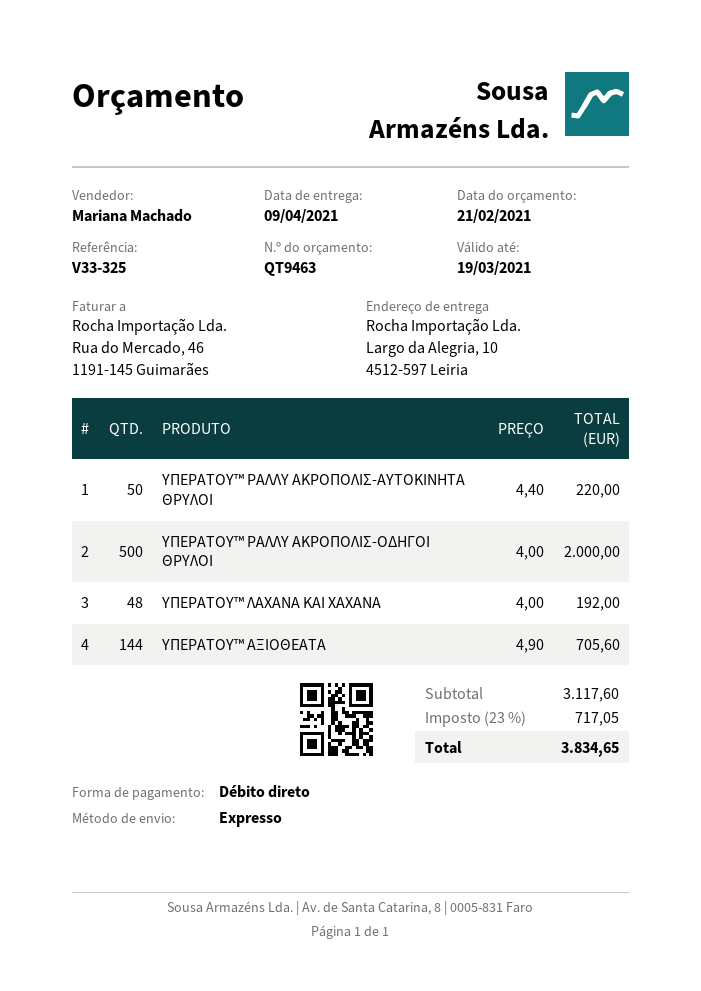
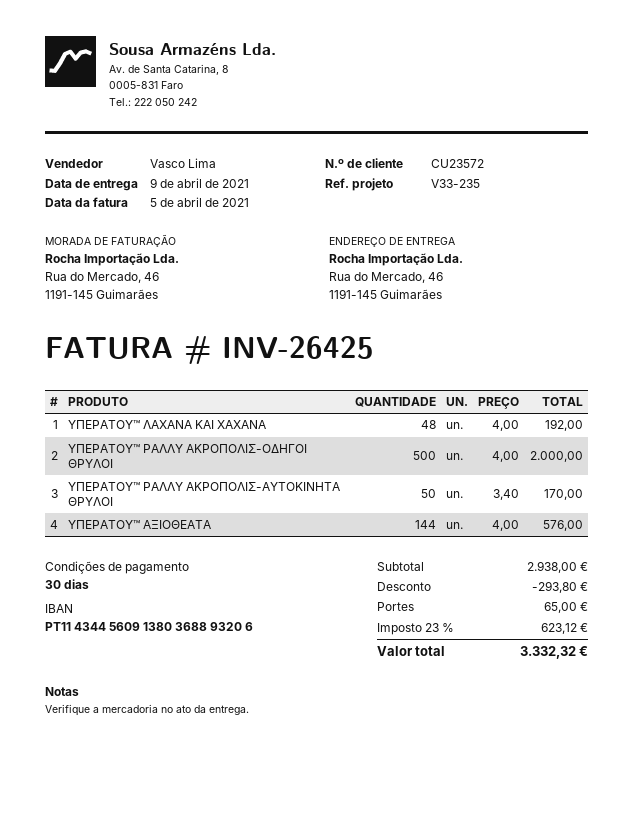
reference: V33-325 -> V33-235
sales rep: Mariana Machado -> Vasco Lima
ship to: Largo da Alegria, 10, 4512-597 Leiria -> Rua do Mercado, 46, 1191-145 Guimarães
ΥΠΕΡΑΤΟΥ™ ΡΑΛΛΥ ΑΚΡΟΠΟΛΙΣ-ΑΥΤΟΚΙΝΗΤΑ ΘΡΥΛΟΙ: 50 x 4.40 = 220.00 -> 50 x 3.40 = 170.00
ΥΠΕΡΑΤΟΥ™ ΑΞΙΟΘΕΑΤΑ: 144 x 4.90 = 705.60 -> 144 x 4.00 = 576.00
subtotal: 3117.60 -> 2938.00
discount: none -> 293.80
shipping: none -> 65.00
tax: 23% = 717.05 -> 23% = 623.12
total: 3834.65 -> 3332.32

